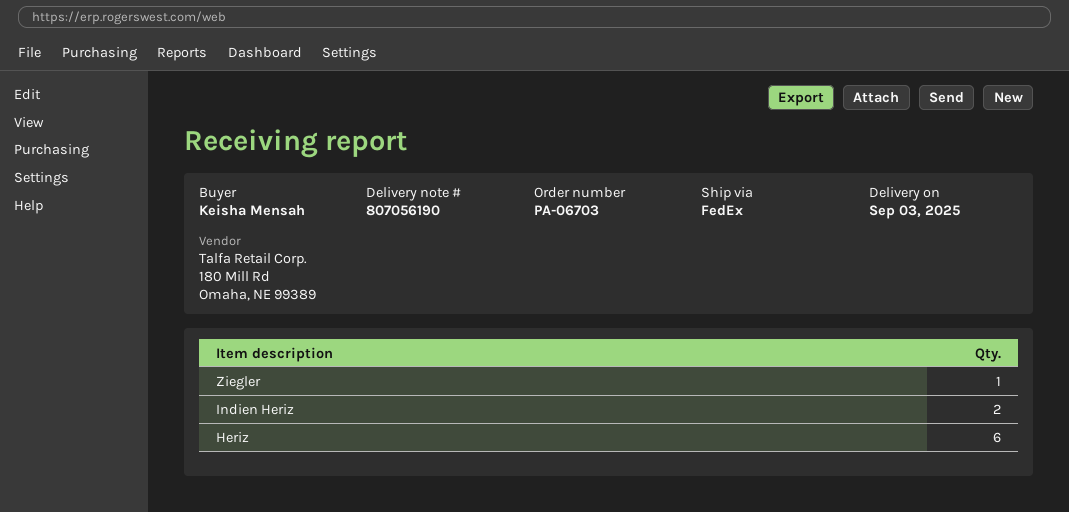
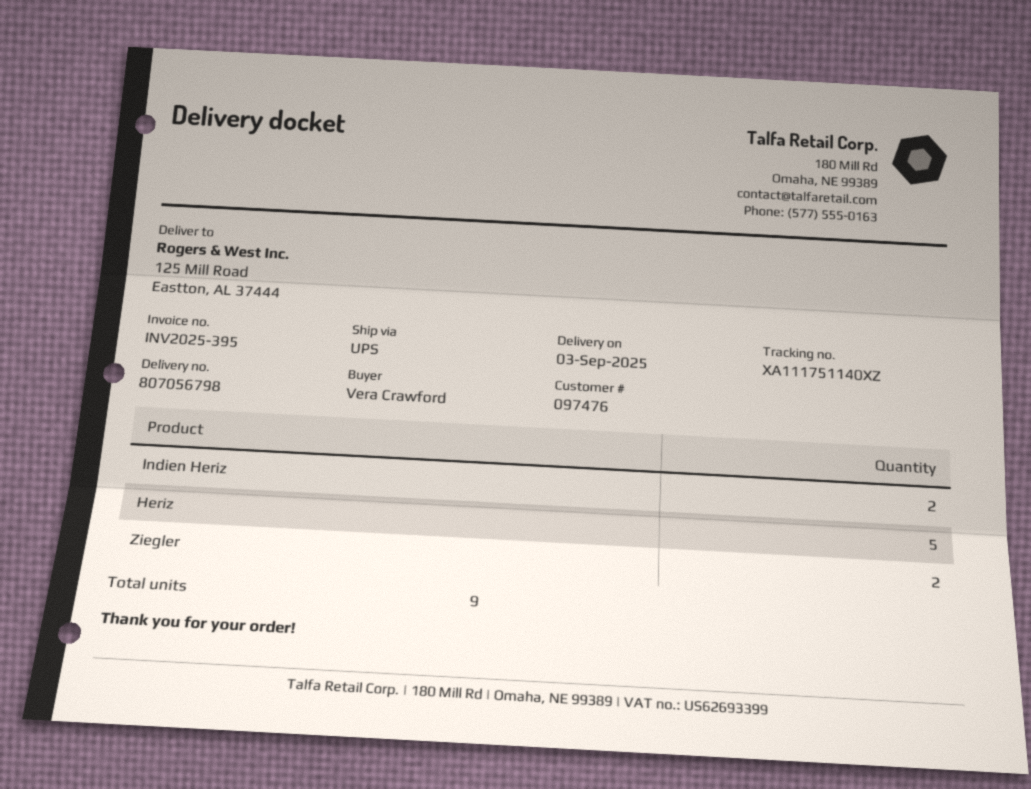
delivery note number: 807056190 -> 807056798
ordered by: Keisha Mensah -> Vera Crawford
shipping method: FedEx -> UPS
Ziegler: 1 -> 2
Heriz: 6 -> 5

